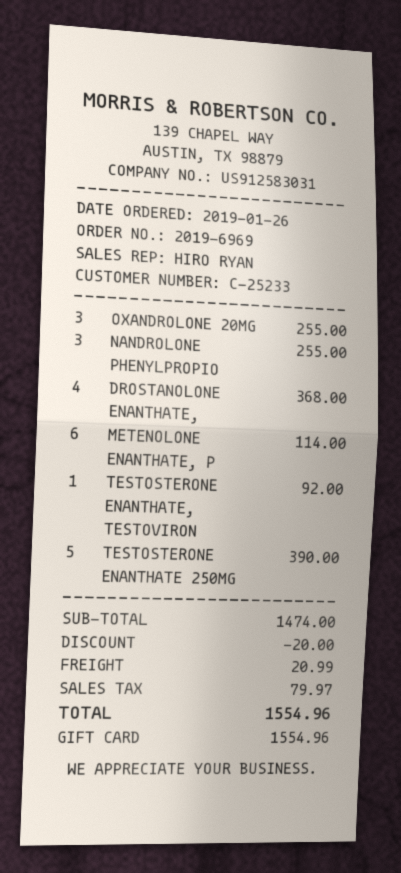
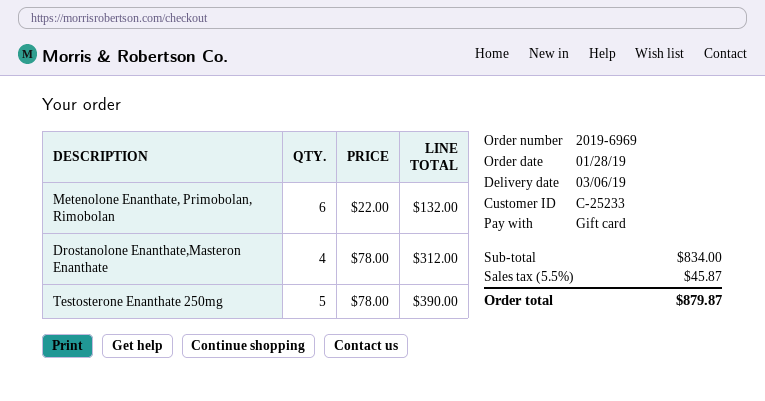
order date: 2019-01-26 -> 2019-01-28
OXANDROLONE 20MG: 3 for 255.00 -> none
NANDROLONE PHENYLPROPIO: 3 for 255.00 -> none
DROSTANOLONE ENANTHATE,: 4 for 368.00 -> 4 for 312.00
METENOLONE ENANTHATE, P: 6 for 114.00 -> 6 for 132.00
TESTOSTERONE ENANTHATE, TESTOVIRON: 1 for 92.00 -> none
subtotal: 1474.00 -> 834.00
discount: 20.00 -> none
shipping: 20.99 -> none
tax: 79.97 -> 45.87
total: 1554.96 -> 879.87

